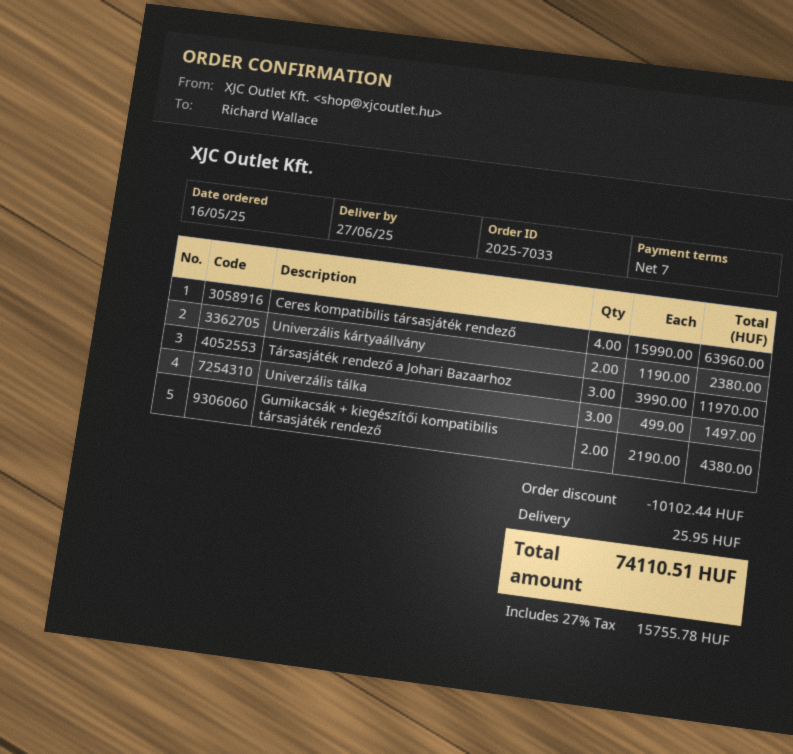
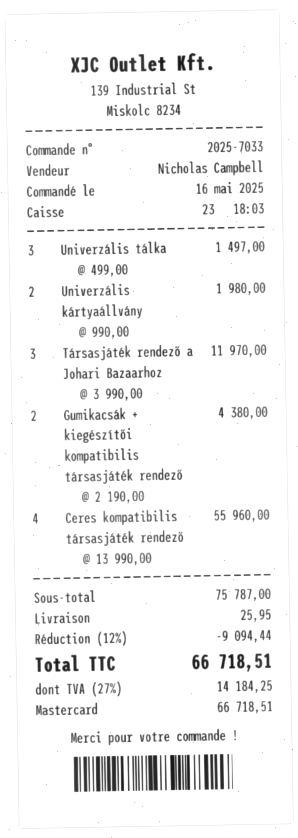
Ceres kompatibilis társasjáték rendező: 4 x 15990.00 = 63960.00 -> 4 x 13990.00 = 55960.00
Univerzális kártyaállvány: 2 x 1190.00 = 2380.00 -> 2 x 990.00 = 1980.00
discount: 10102.44 -> 9094.44
tax: 27% = 15755.78 -> 27% = 14184.25
total: 74110.51 -> 66718.51

